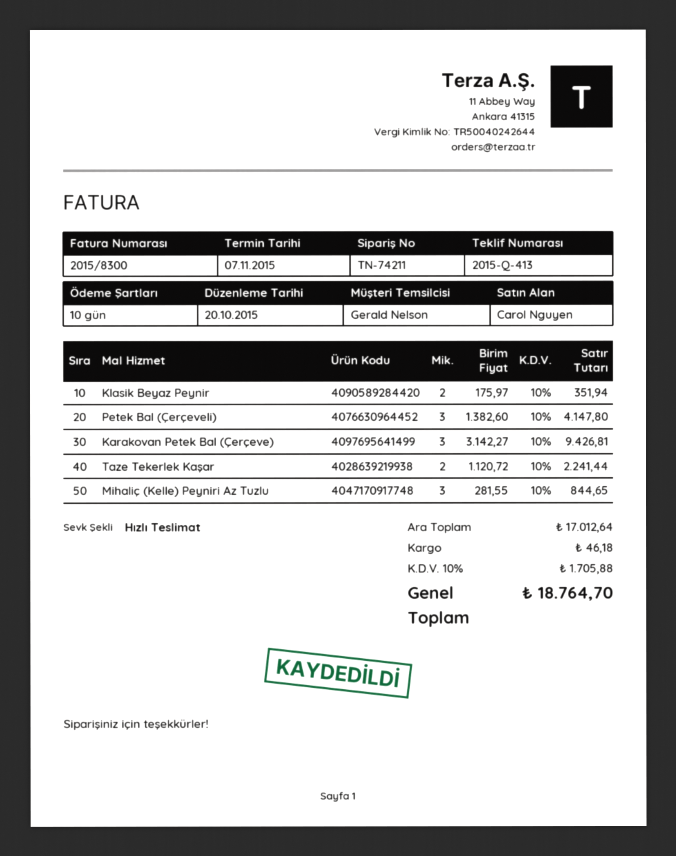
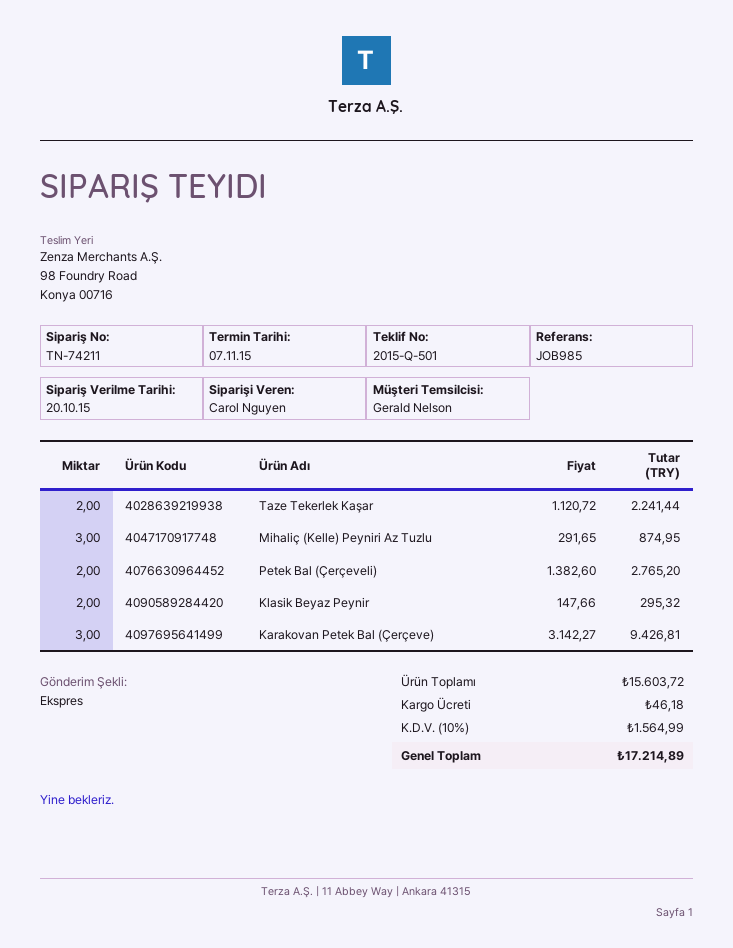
quote number: 2015-Q-413 -> 2015-Q-501
Klasik Beyaz Peynir: 2 x 175.97 = 351.94 -> 2 x 147.66 = 295.32
Petek Bal (Çerçeveli): 3 x 1382.60 = 4147.80 -> 2 x 1382.60 = 2765.20
Mihaliç (Kelle) Peyniri Az Tuzlu: 3 x 281.55 = 844.65 -> 3 x 291.65 = 874.95
subtotal: 17012.64 -> 15603.72
tax: 10% = 1705.88 -> 10% = 1564.99
total: 18764.70 -> 17214.89

